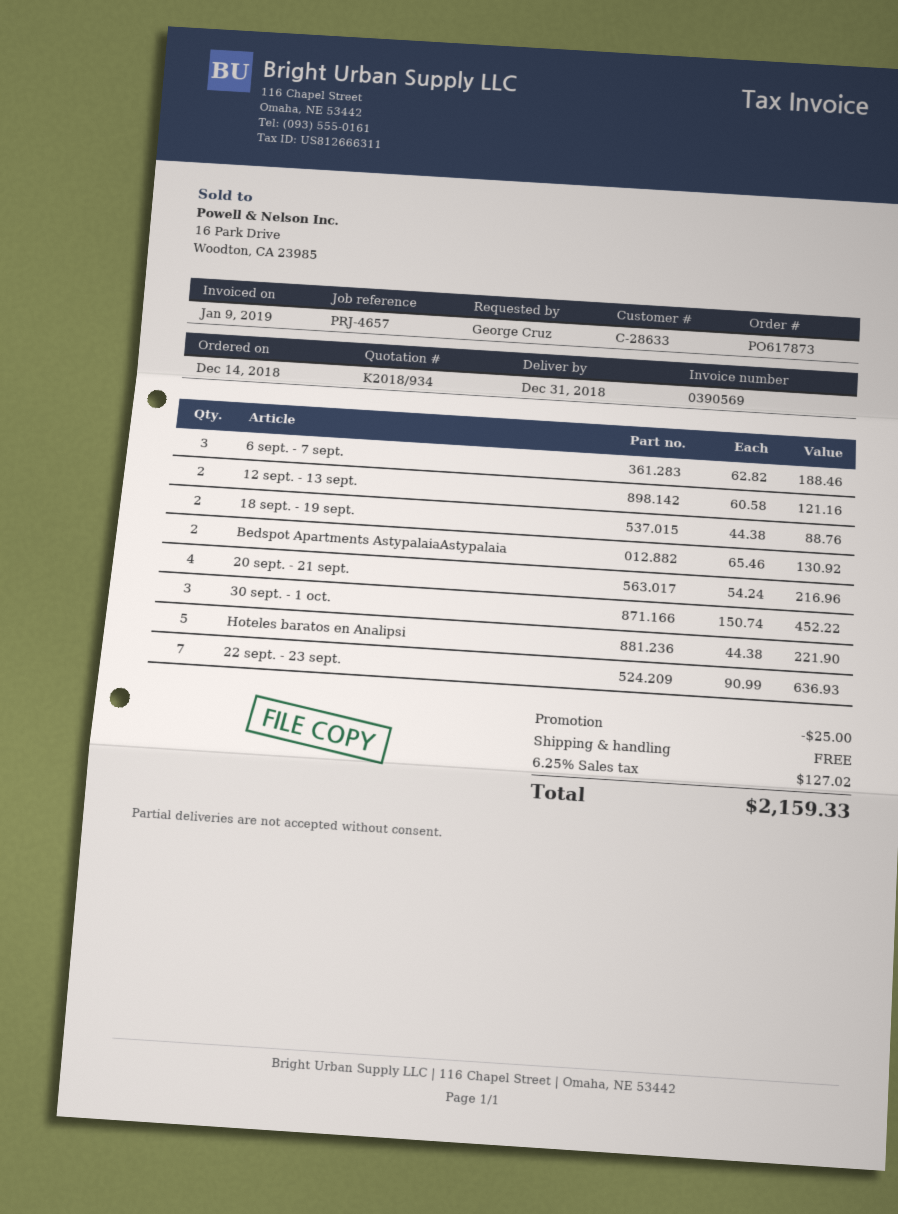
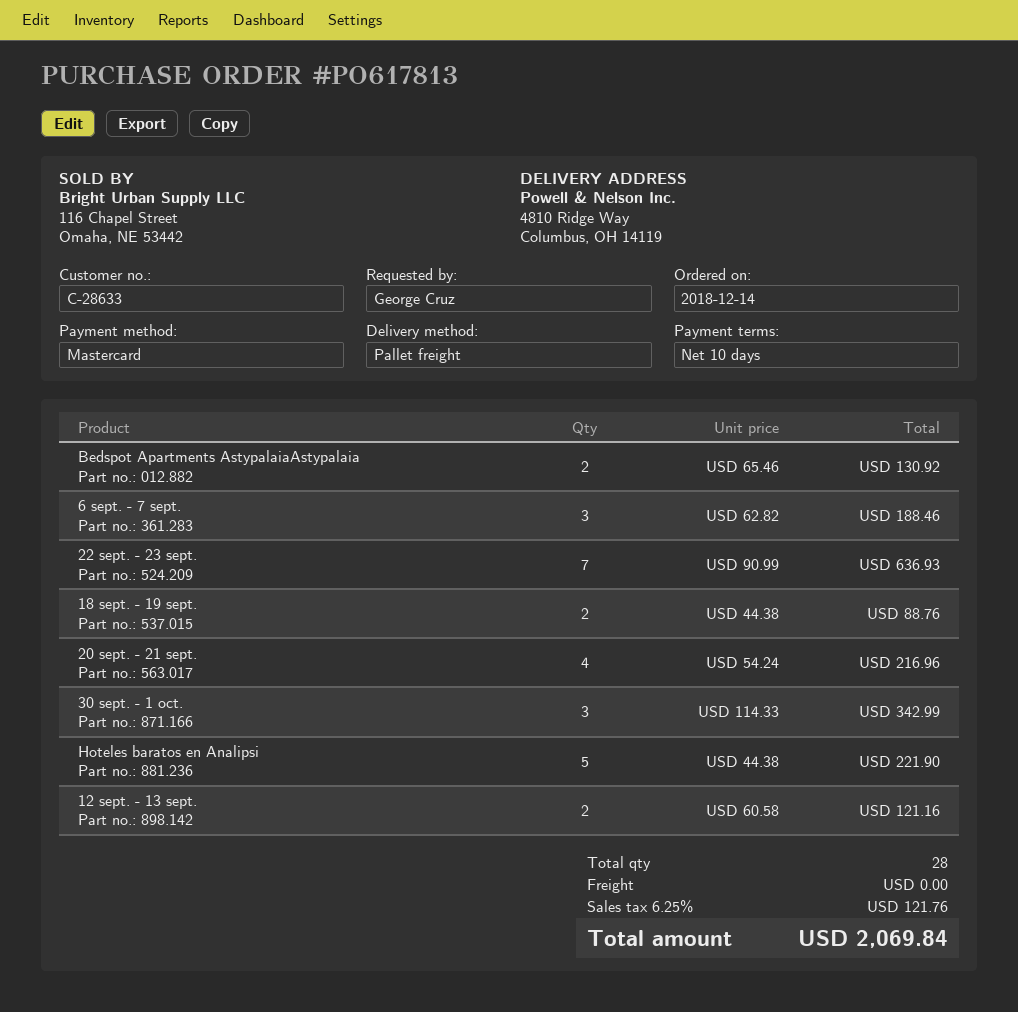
order number: PO617873 -> PO617813
30 sept. - 1 oct.: 3 x 150.74 = 452.22 -> 3 x 114.33 = 342.99
discount: 25.00 -> none
tax: 6.25% = 127.02 -> 6.25% = 121.76
total: 2159.33 -> 2069.84

